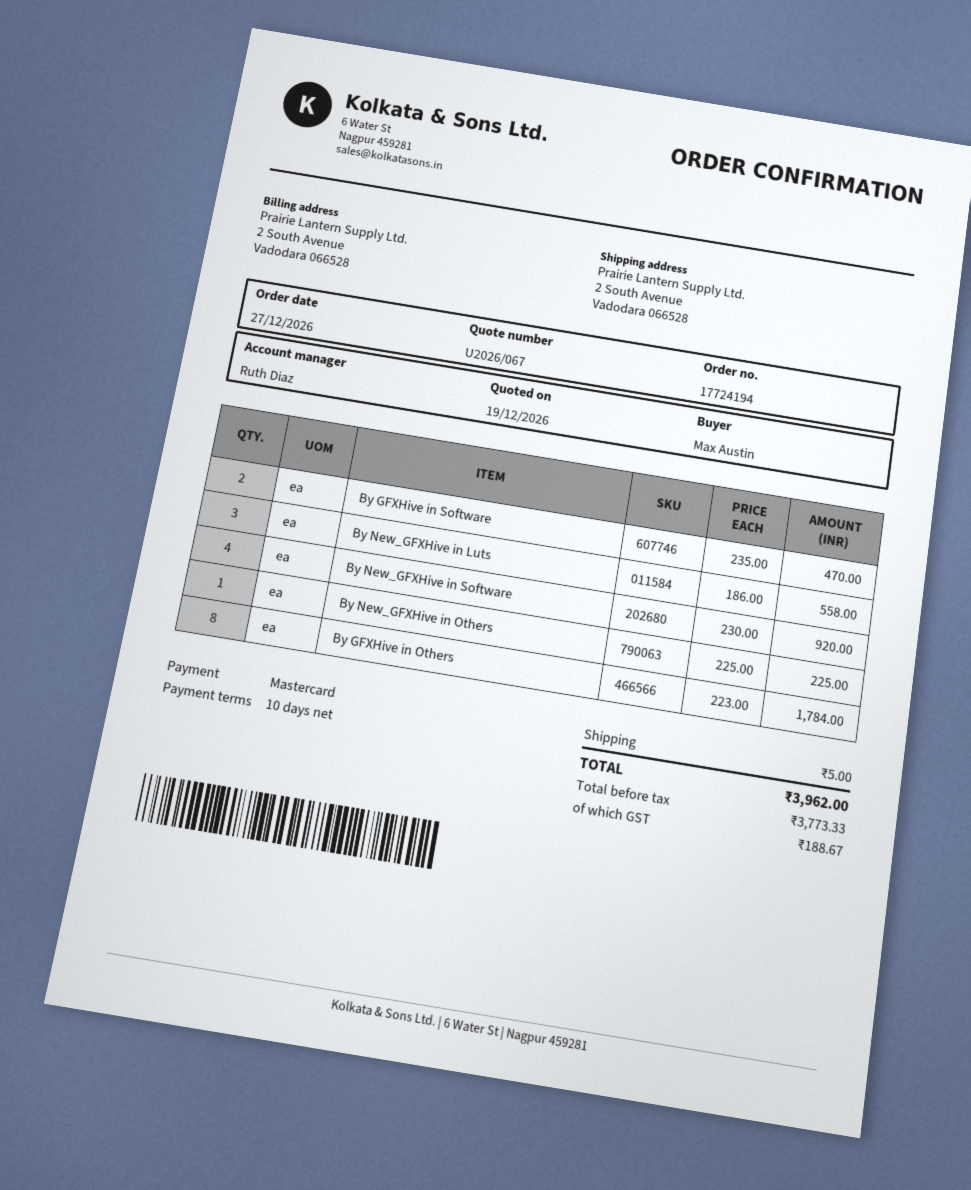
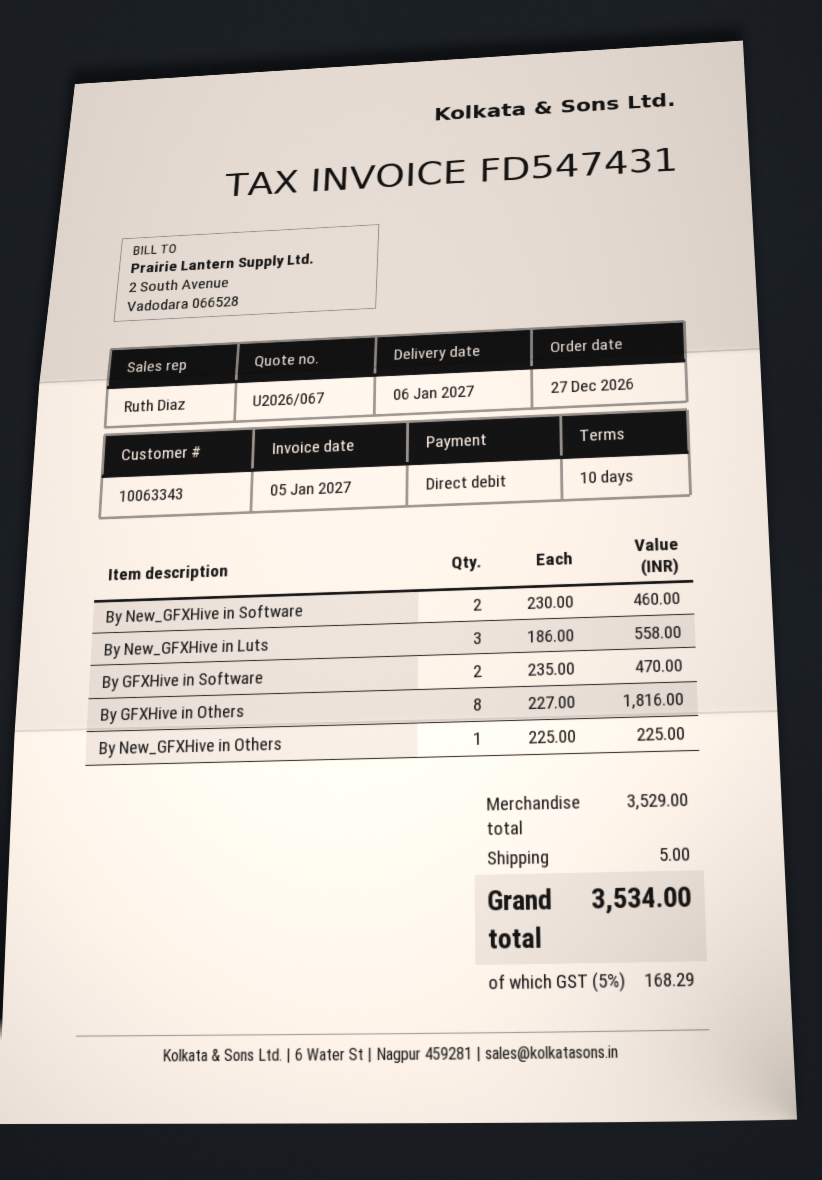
payment method: Mastercard -> direct debit
By New_GFXHive in Software: 4 x 230.00 = 920.00 -> 2 x 230.00 = 460.00
By GFXHive in Others: 8 x 223.00 = 1784.00 -> 8 x 227.00 = 1816.00
tax: 188.67 -> 168.29
total: 3962.00 -> 3534.00

